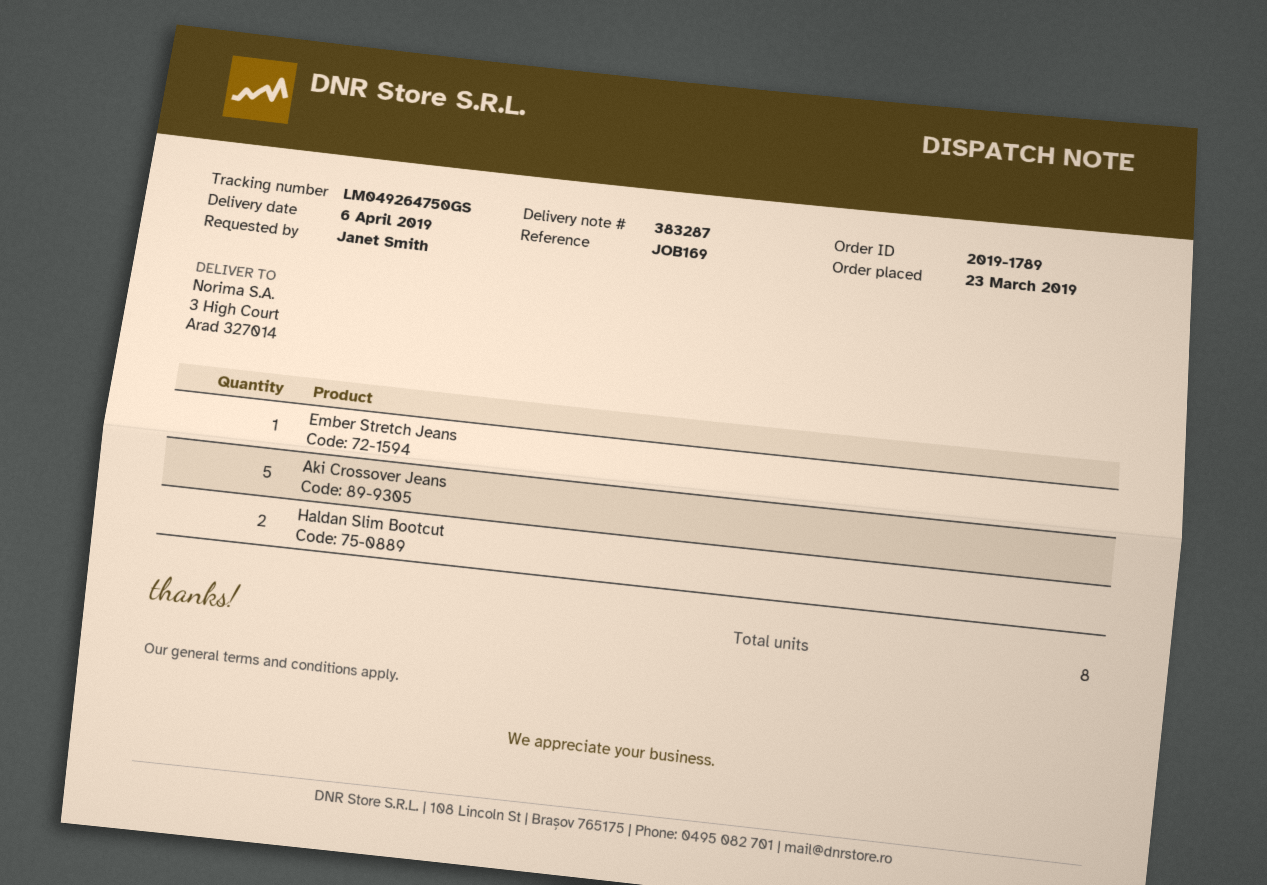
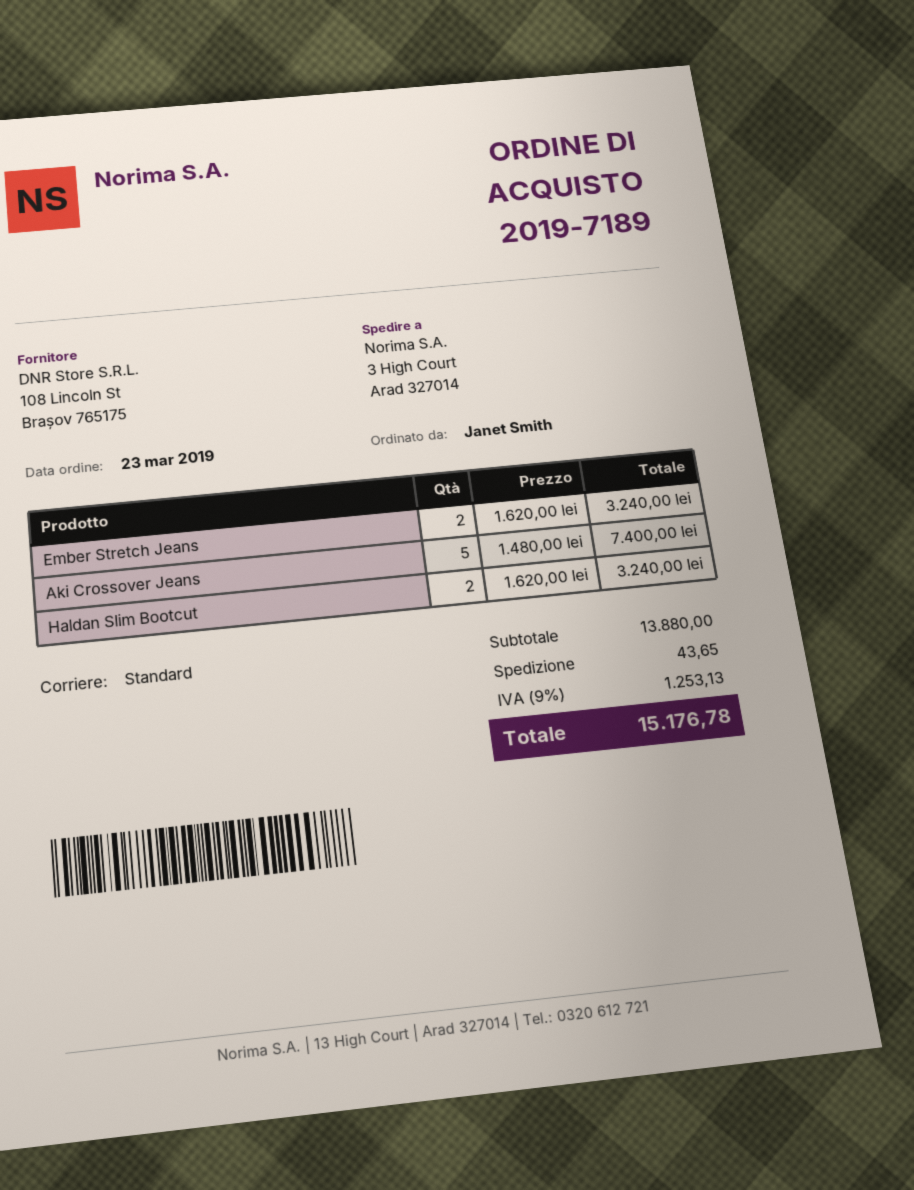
order number: 2019-1789 -> 2019-7189
Ember Stretch Jeans: 1 -> 2

